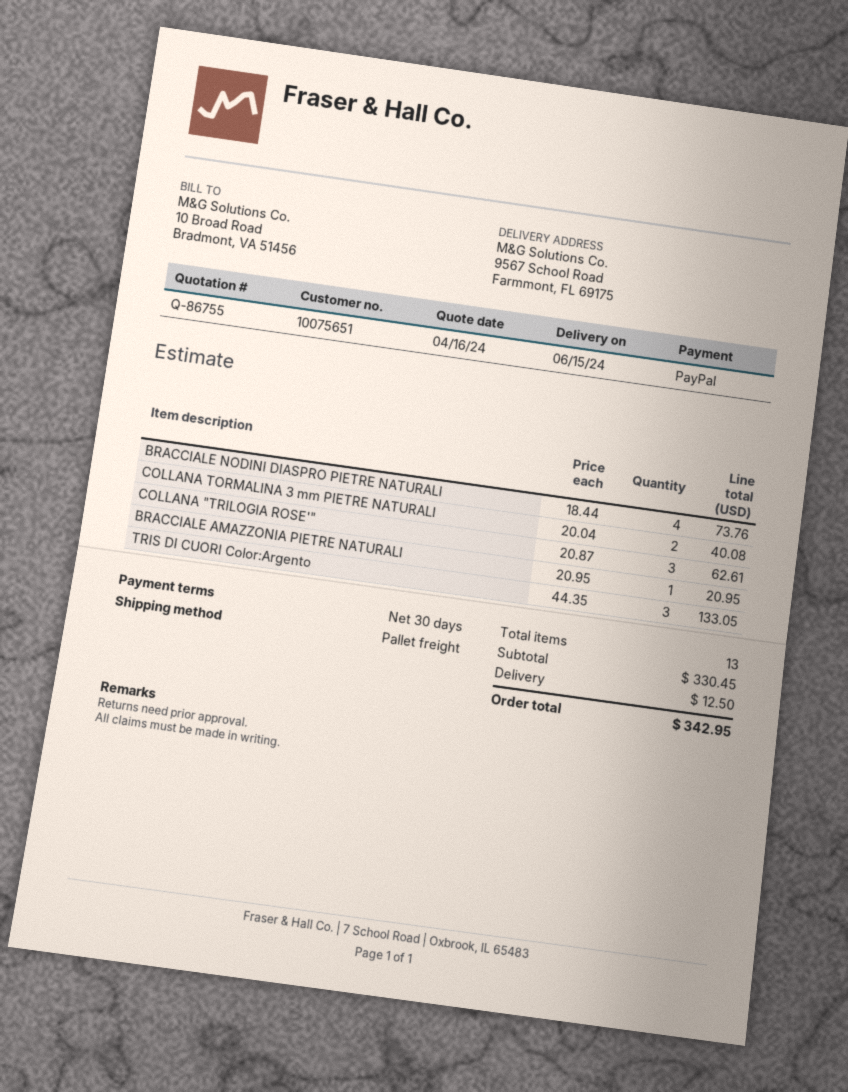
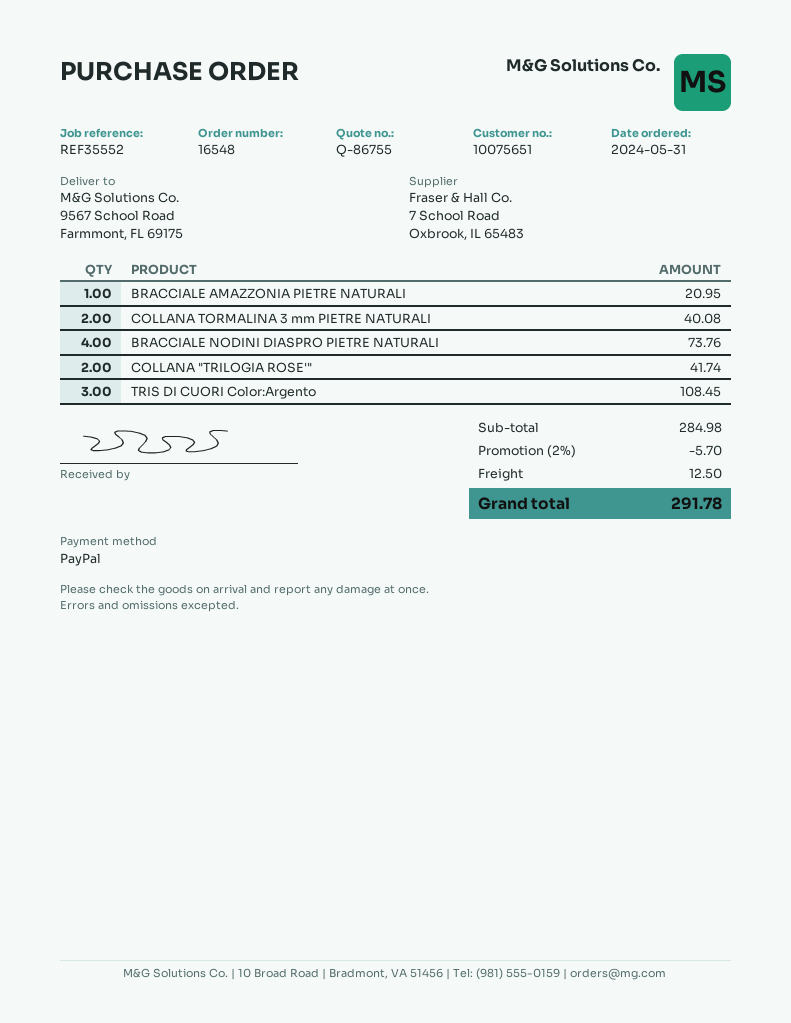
COLLANA "TRILOGIA ROSE'": 3 for 62.61 -> 2 for 41.74
TRIS DI CUORI Color:Argento: 3 for 133.05 -> 3 for 108.45
subtotal: 330.45 -> 284.98
discount: none -> 2% = 5.70
total: 342.95 -> 291.78

